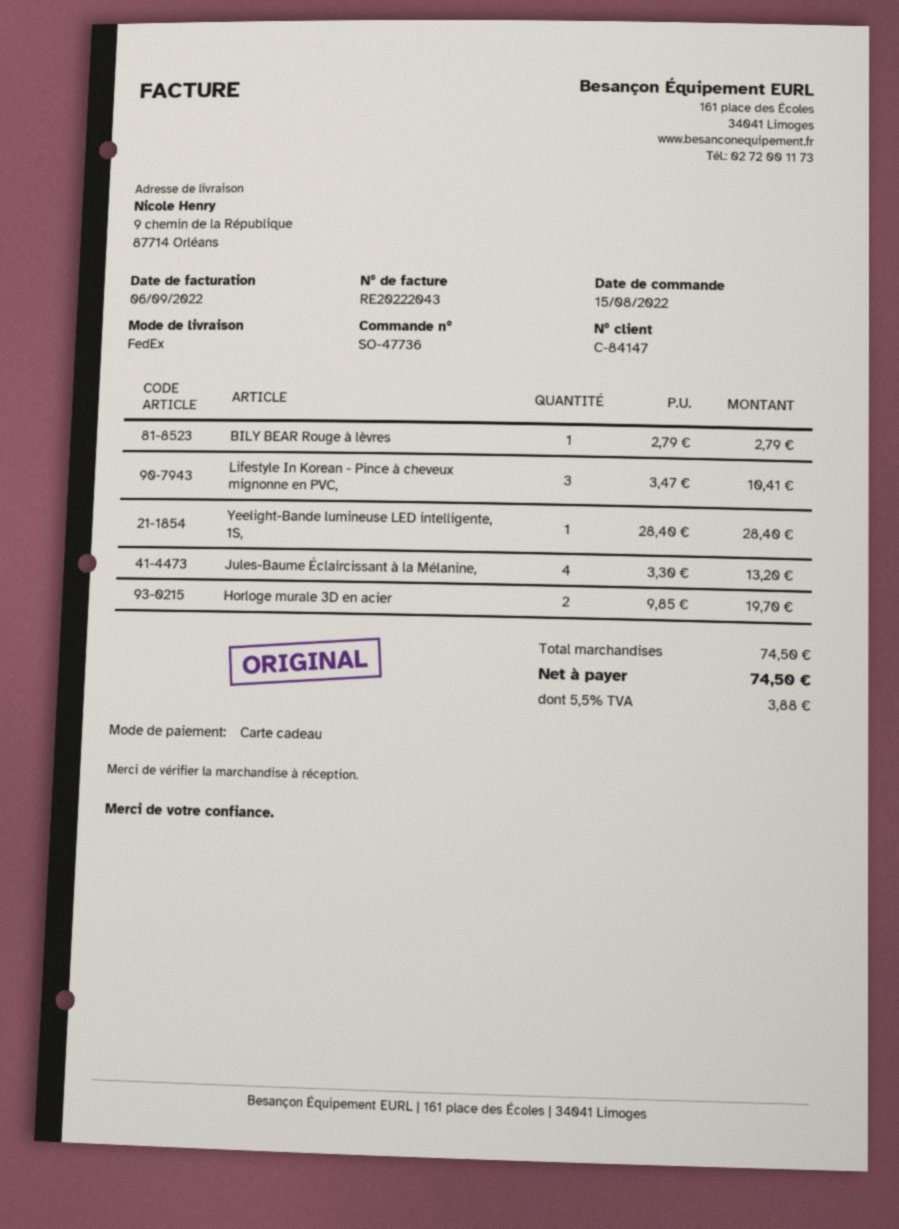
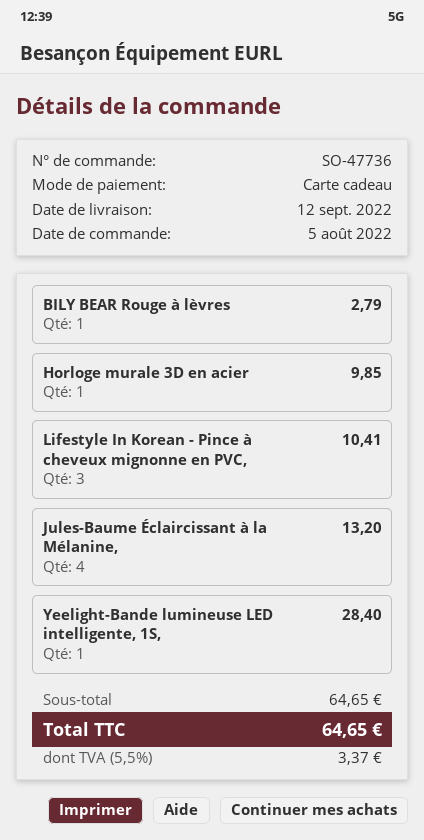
order date: 2022-08-15 -> 2022-08-05
Horloge murale 3D en acier: 2 for 19.70 -> 1 for 9.85
subtotal: 74.50 -> 64.65
tax: 5.5% = 3.88 -> 5.5% = 3.37
total: 74.50 -> 64.65

